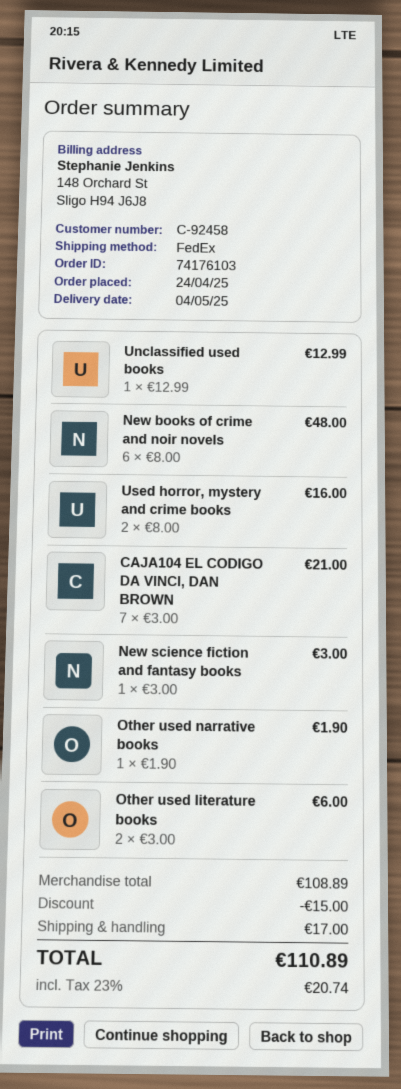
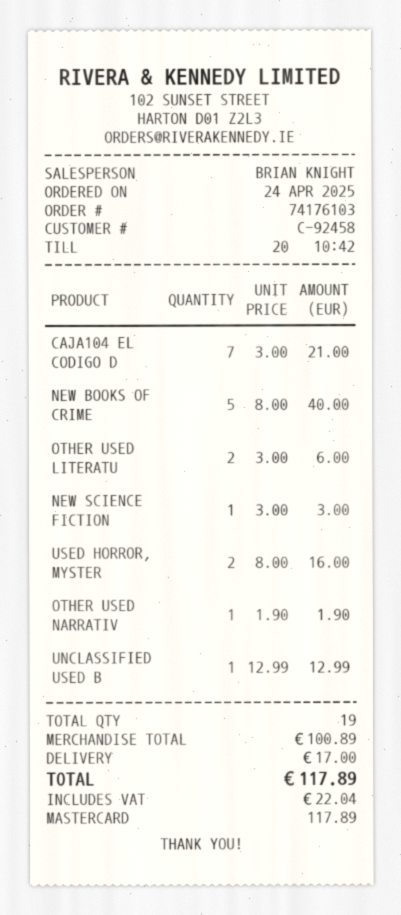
New books of crime and noir novels: 6 x 8.00 = 48.00 -> 5 x 8.00 = 40.00
subtotal: 108.89 -> 100.89
discount: 15.00 -> none
tax: 20.74 -> 22.04
total: 110.89 -> 117.89

